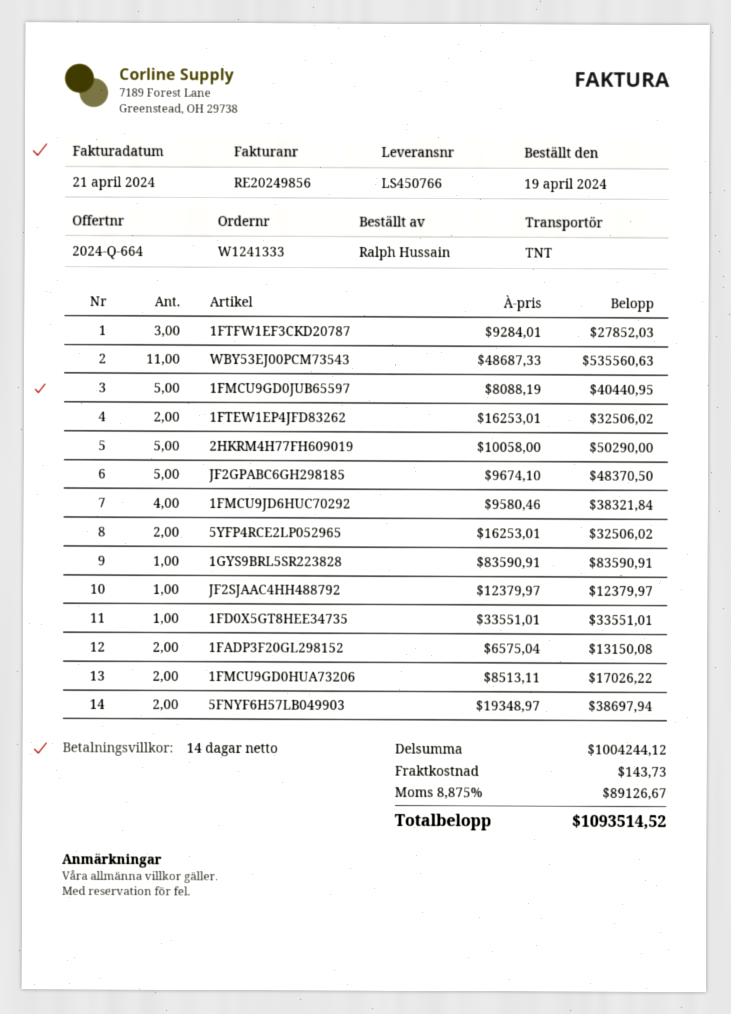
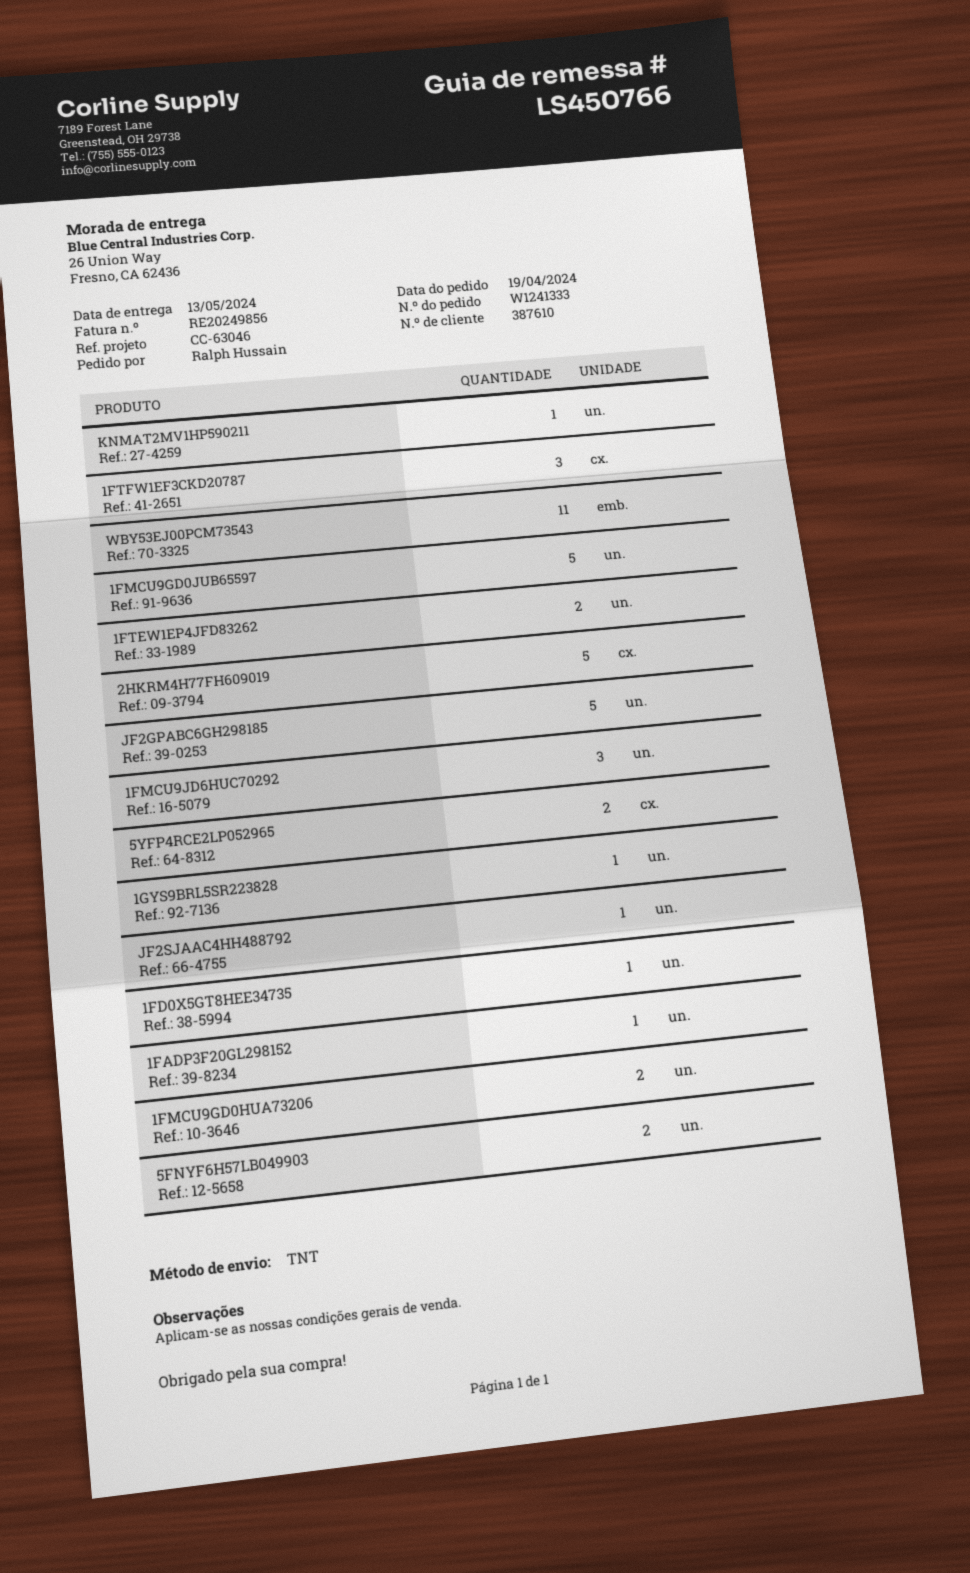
1FMCU9JD6HUC70292: 4 -> 3
1FADP3F20GL298152: 2 -> 1
KNMAT2MV1HP590211: none -> 1

